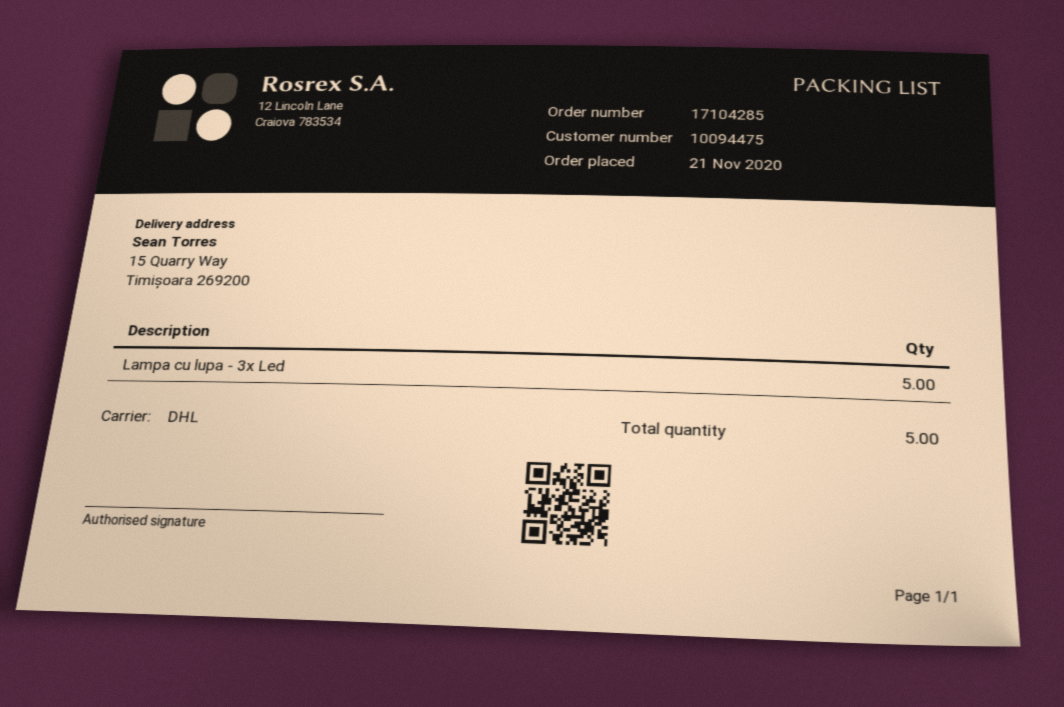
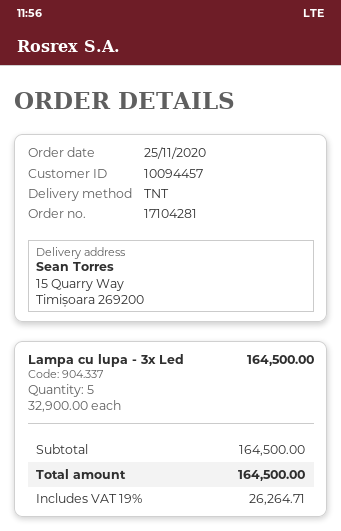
order number: 17104285 -> 17104281
order date: 2020-11-21 -> 2020-11-25
customer number: 10094475 -> 10094457
shipping method: DHL -> TNT

